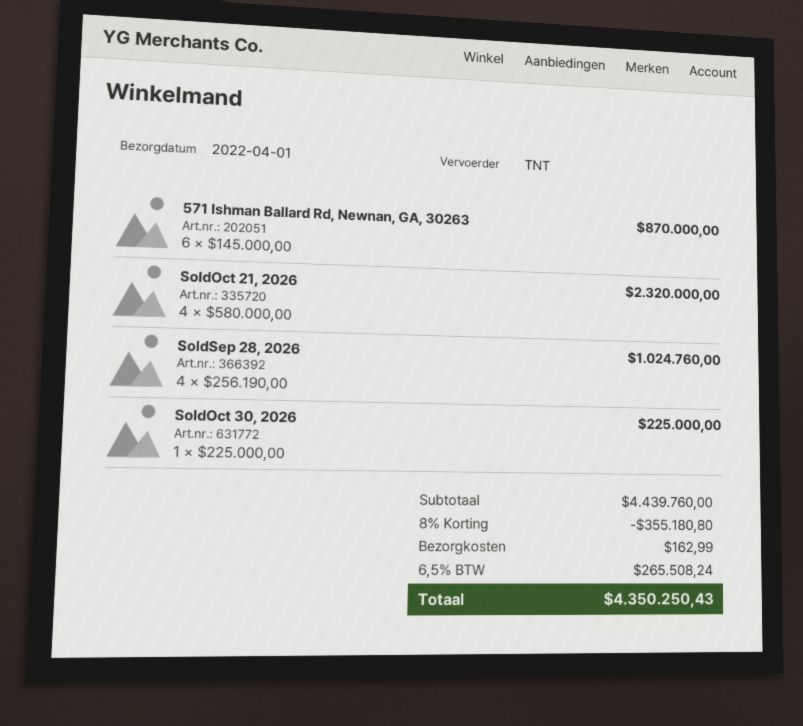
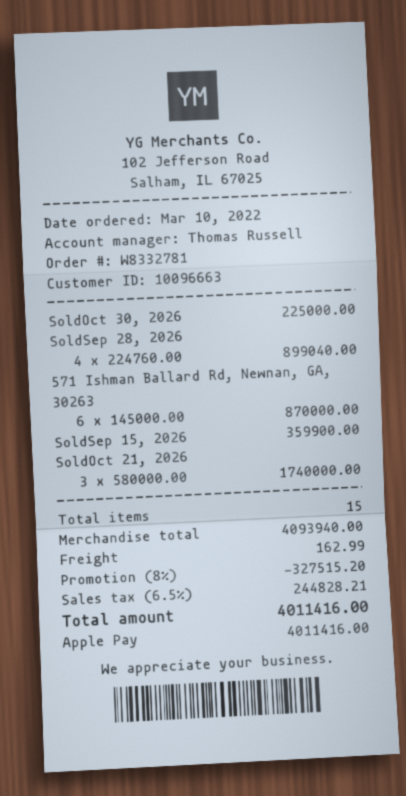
SoldOct 21, 2026: 4 x 580000.00 = 2320000.00 -> 3 x 580000.00 = 1740000.00
SoldSep 28, 2026: 4 x 256190.00 = 1024760.00 -> 4 x 224760.00 = 899040.00
SoldSep 15, 2026: none -> 1 x 359900.00 = 359900.00
subtotal: 4439760.00 -> 4093940.00
discount: 8% = 355180.80 -> 8% = 327515.20
tax: 6.5% = 265508.24 -> 6.5% = 244828.21
total: 4350250.43 -> 4011416.00

